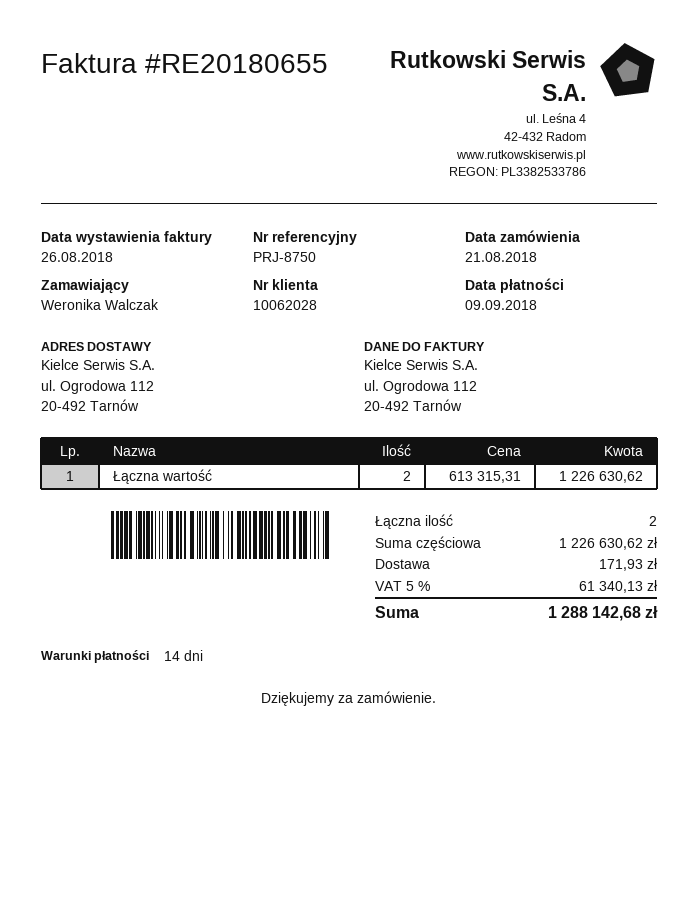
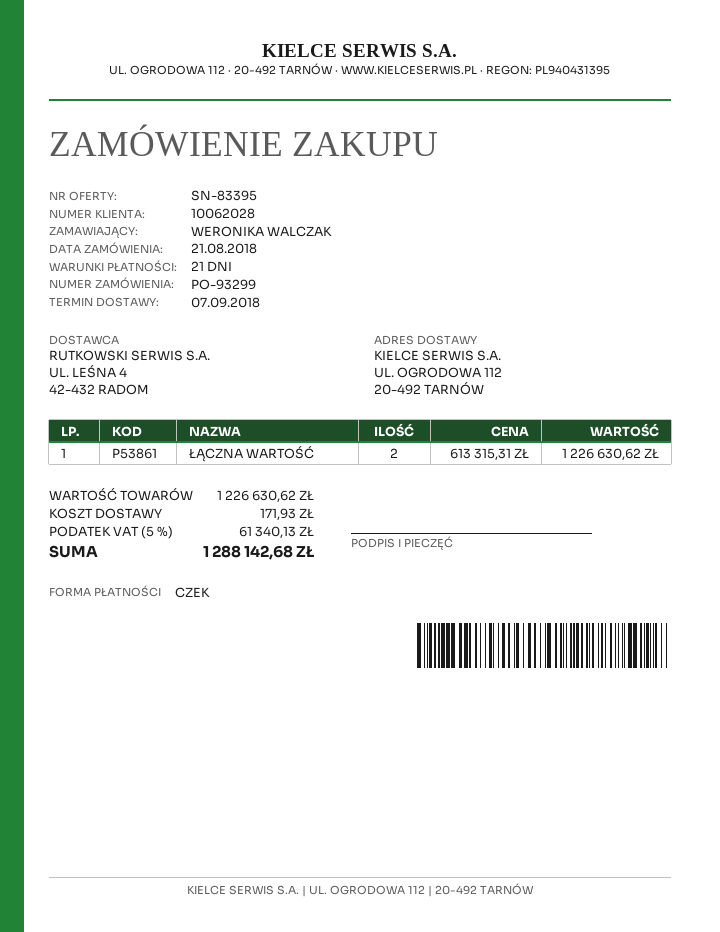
payment terms: 14 days -> 21 days

